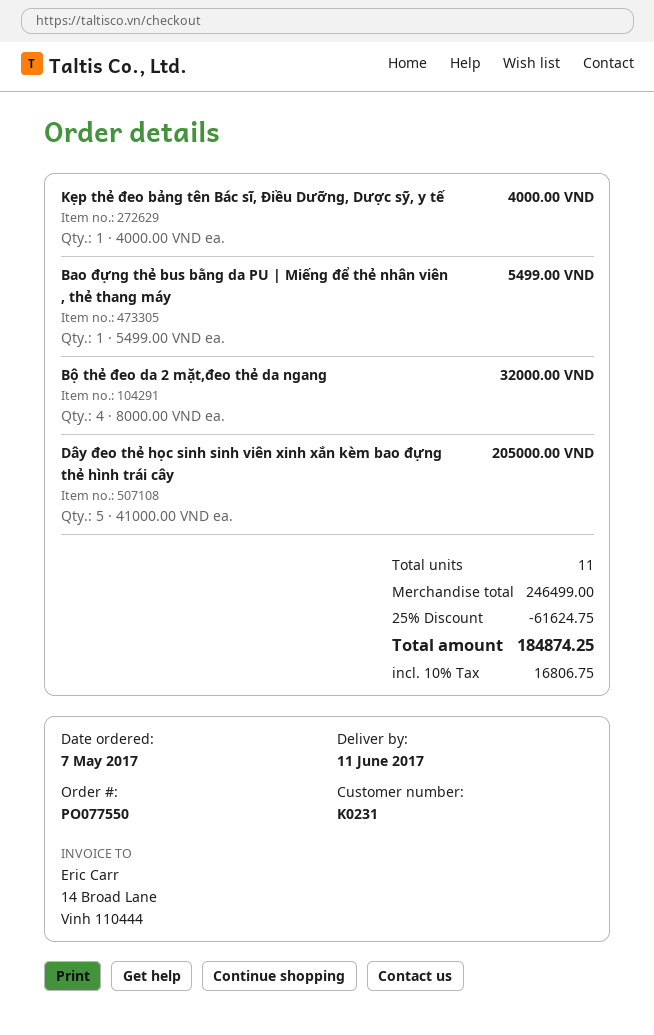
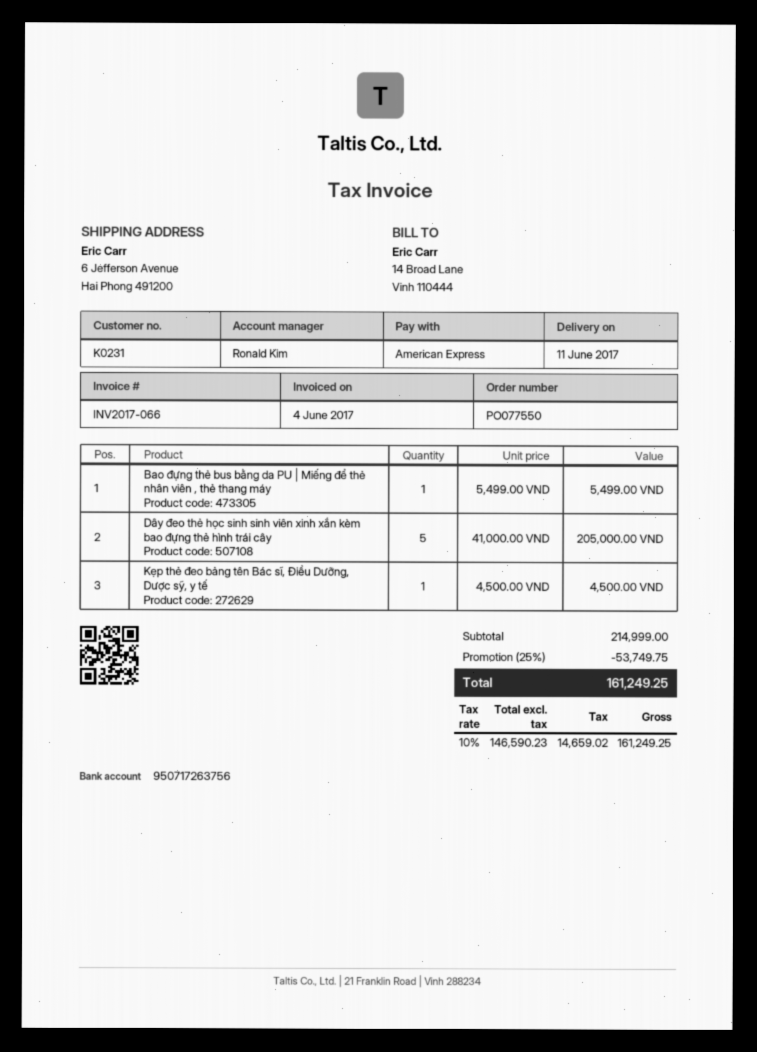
Kẹp thẻ đeo bảng tên Bác sĩ, Điều Dưỡng, Dược sỹ, y tế: 1 x 4000.00 = 4000.00 -> 1 x 4500.00 = 4500.00
Bộ thẻ đeo da 2 mặt,đeo thẻ da ngang: 4 x 8000.00 = 32000.00 -> none
subtotal: 246499.00 -> 214999.00
discount: 25% = 61624.75 -> 25% = 53749.75
tax: 10% = 16806.75 -> 10% = 14659.02
total: 184874.25 -> 161249.25

